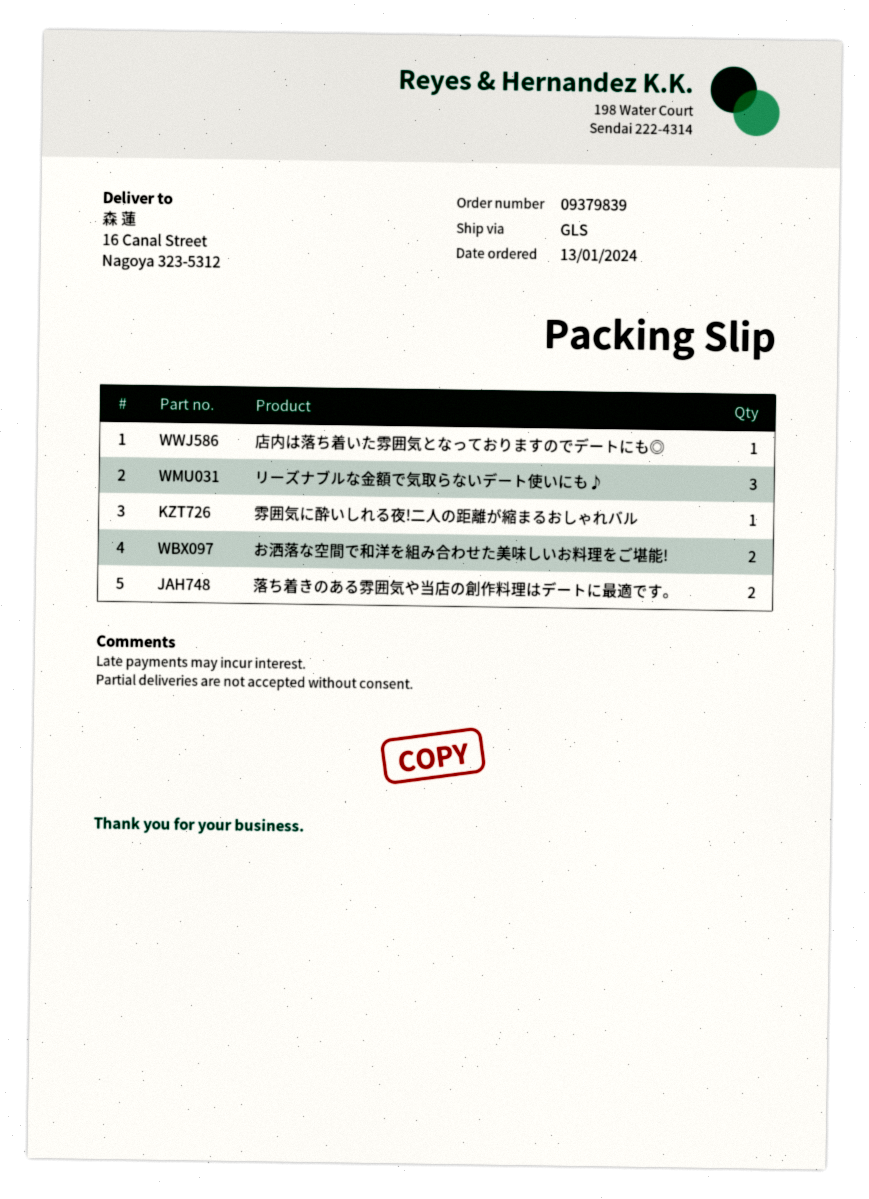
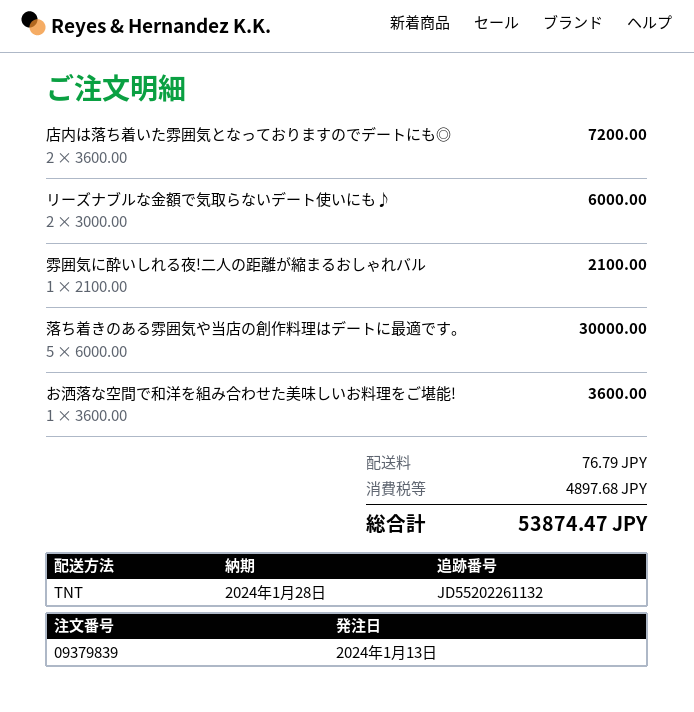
shipping method: GLS -> TNT
店内は落ち着いた雰囲気となっておりますのでデートにも◎: 1 -> 2
リーズナブルな金額で気取らないデート使いにも♪: 3 -> 2
お洒落な空間で和洋を組み合わせた美味しいお料理をご堪能!: 2 -> 1
落ち着きのある雰囲気や当店の創作料理はデートに最適です。: 2 -> 5

